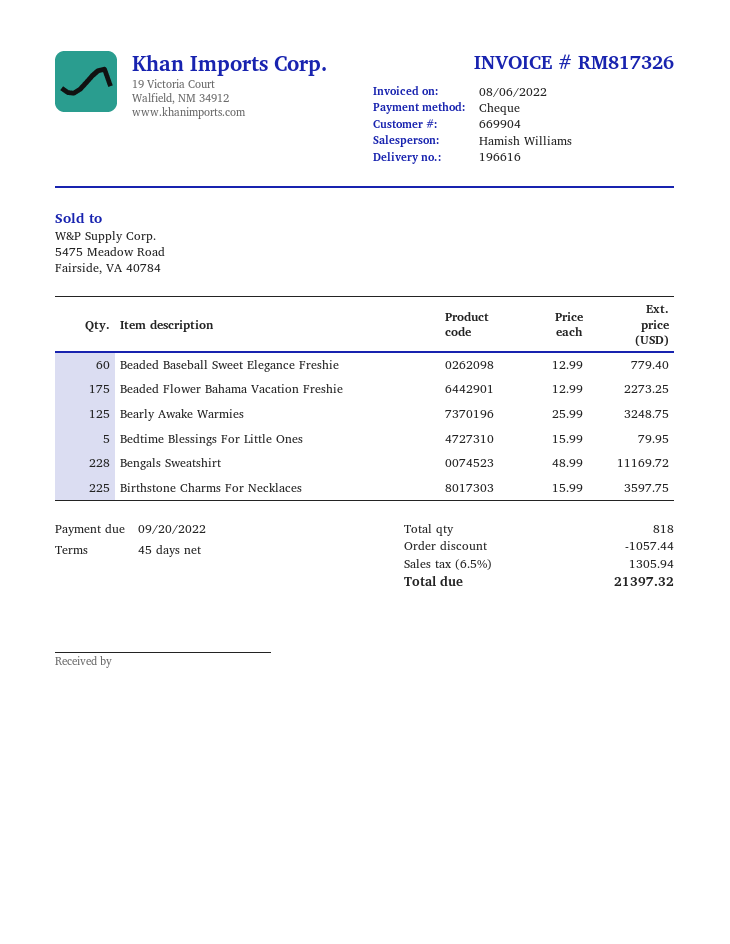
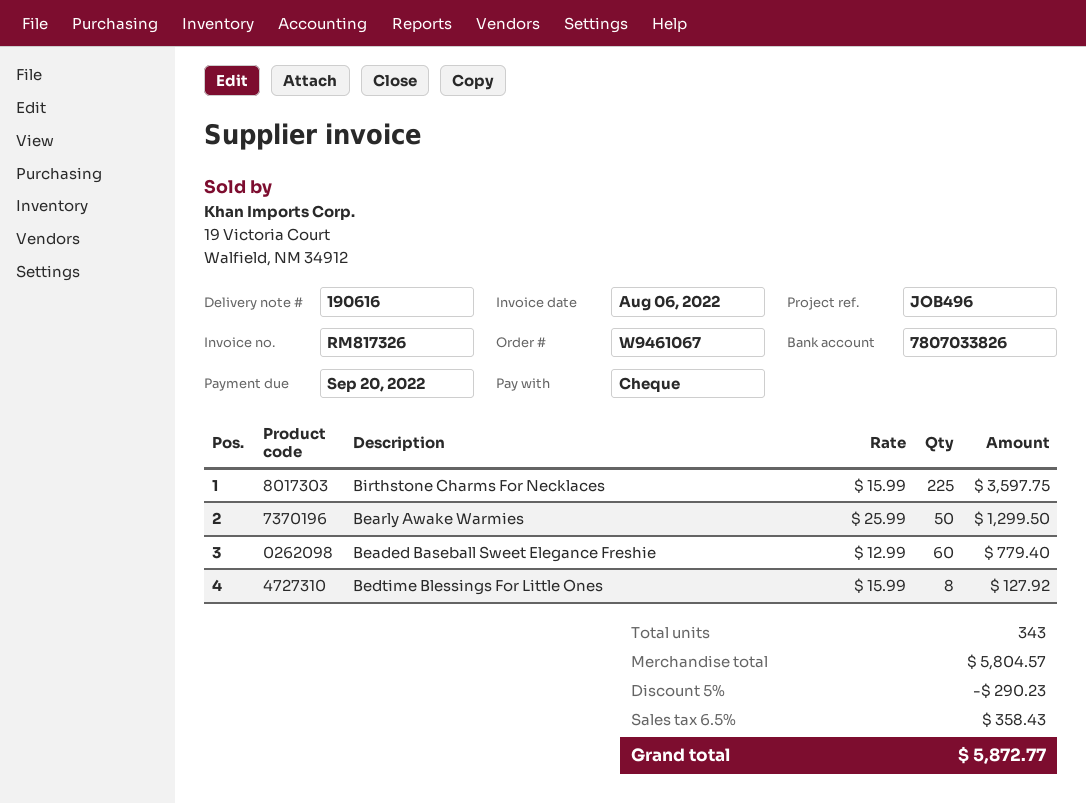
delivery note number: 196616 -> 190616
Beaded Flower Bahama Vacation Freshie: 175 x 12.99 = 2273.25 -> none
Bearly Awake Warmies: 125 x 25.99 = 3248.75 -> 50 x 25.99 = 1299.50
Bedtime Blessings For Little Ones: 5 x 15.99 = 79.95 -> 8 x 15.99 = 127.92
Bengals Sweatshirt: 228 x 48.99 = 11169.72 -> none
total quantity: 818 -> 343
discount: 1057.44 -> 290.23
tax: 6.5% = 1305.94 -> 6.5% = 358.43
total: 21397.32 -> 5872.77

